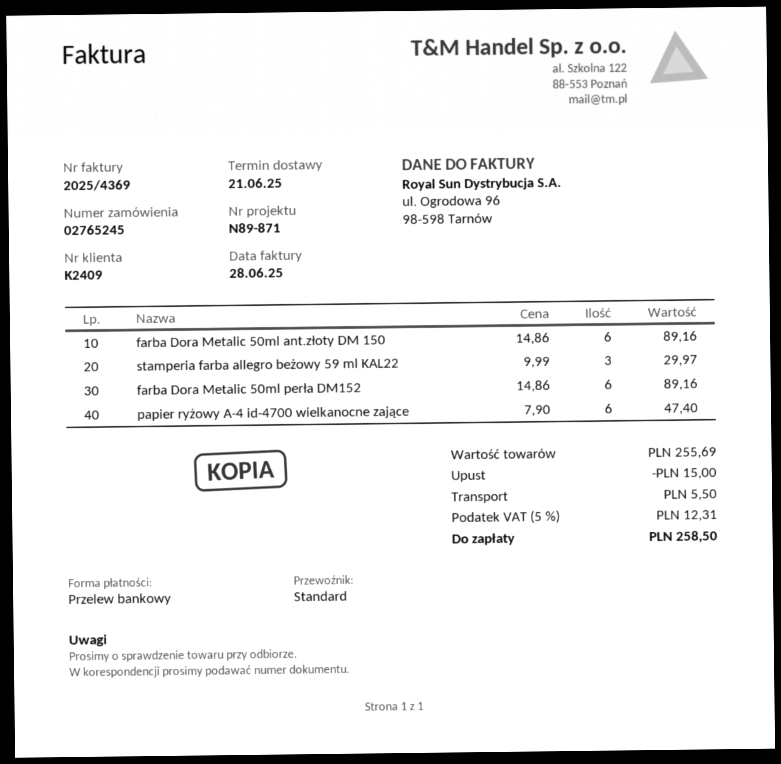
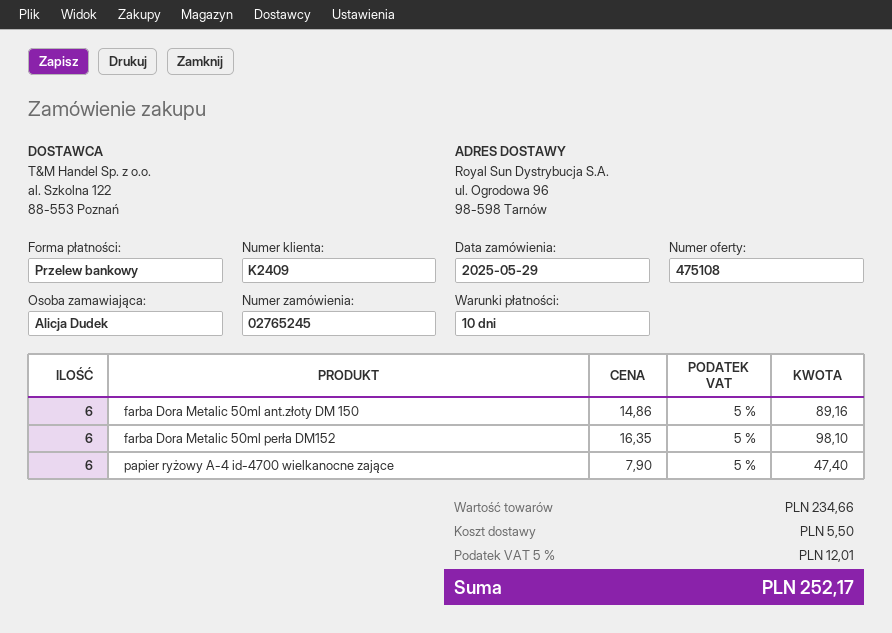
stamperia farba allegro beżowy 59 ml KAL22: 3 x 9.99 = 29.97 -> none
farba Dora Metalic 50ml perła DM152: 6 x 14.86 = 89.16 -> 6 x 16.35 = 98.10
subtotal: 255.69 -> 234.66
discount: 15.00 -> none
tax: 5% = 12.31 -> 5% = 12.01
total: 258.50 -> 252.17

